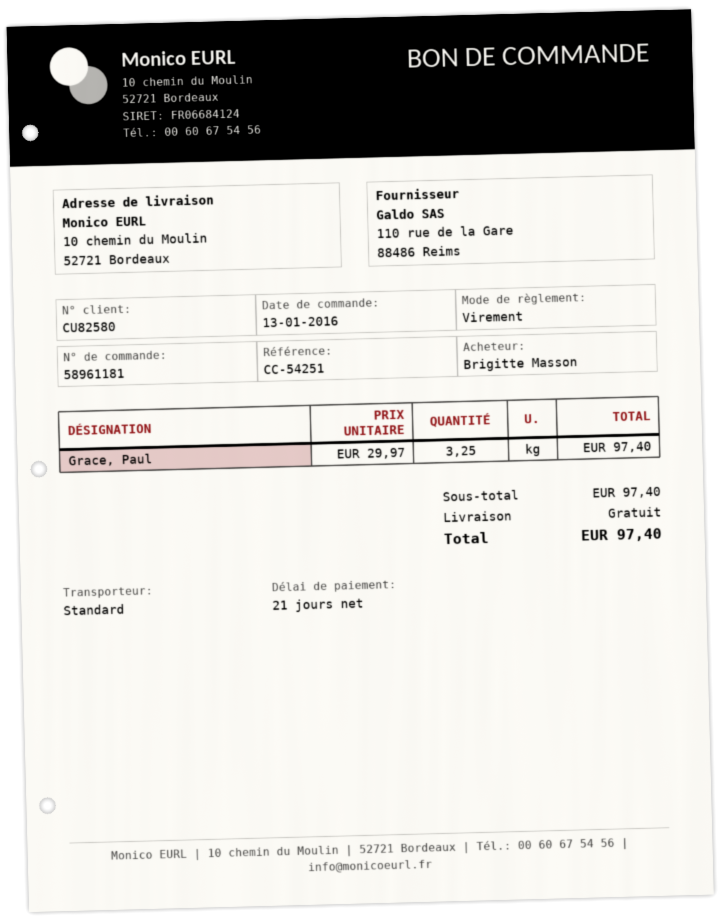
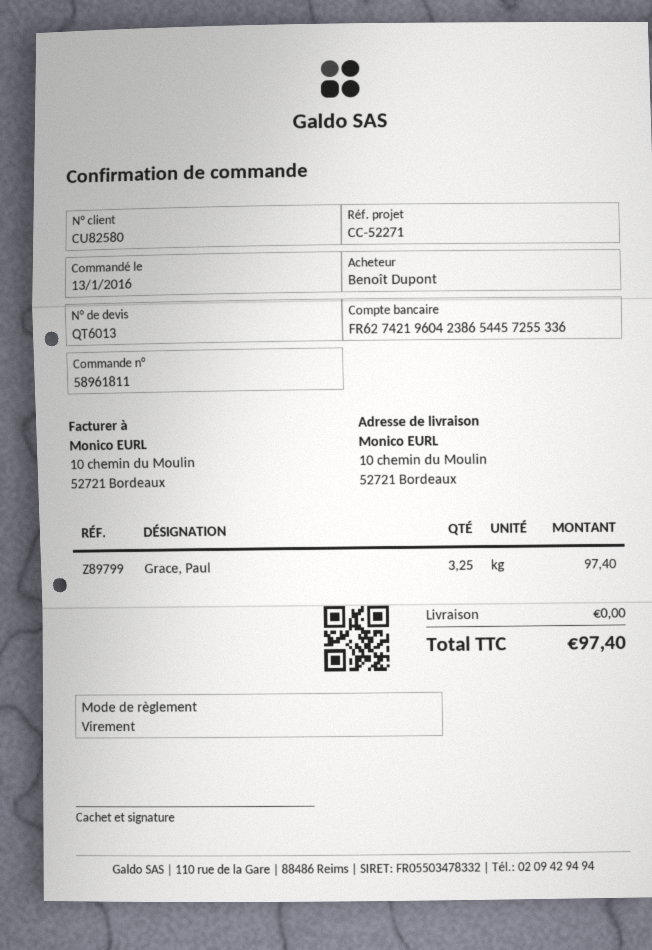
order number: 58961181 -> 58961811
reference: CC-54251 -> CC-52271
ordered by: Brigitte Masson -> Benoît Dupont

